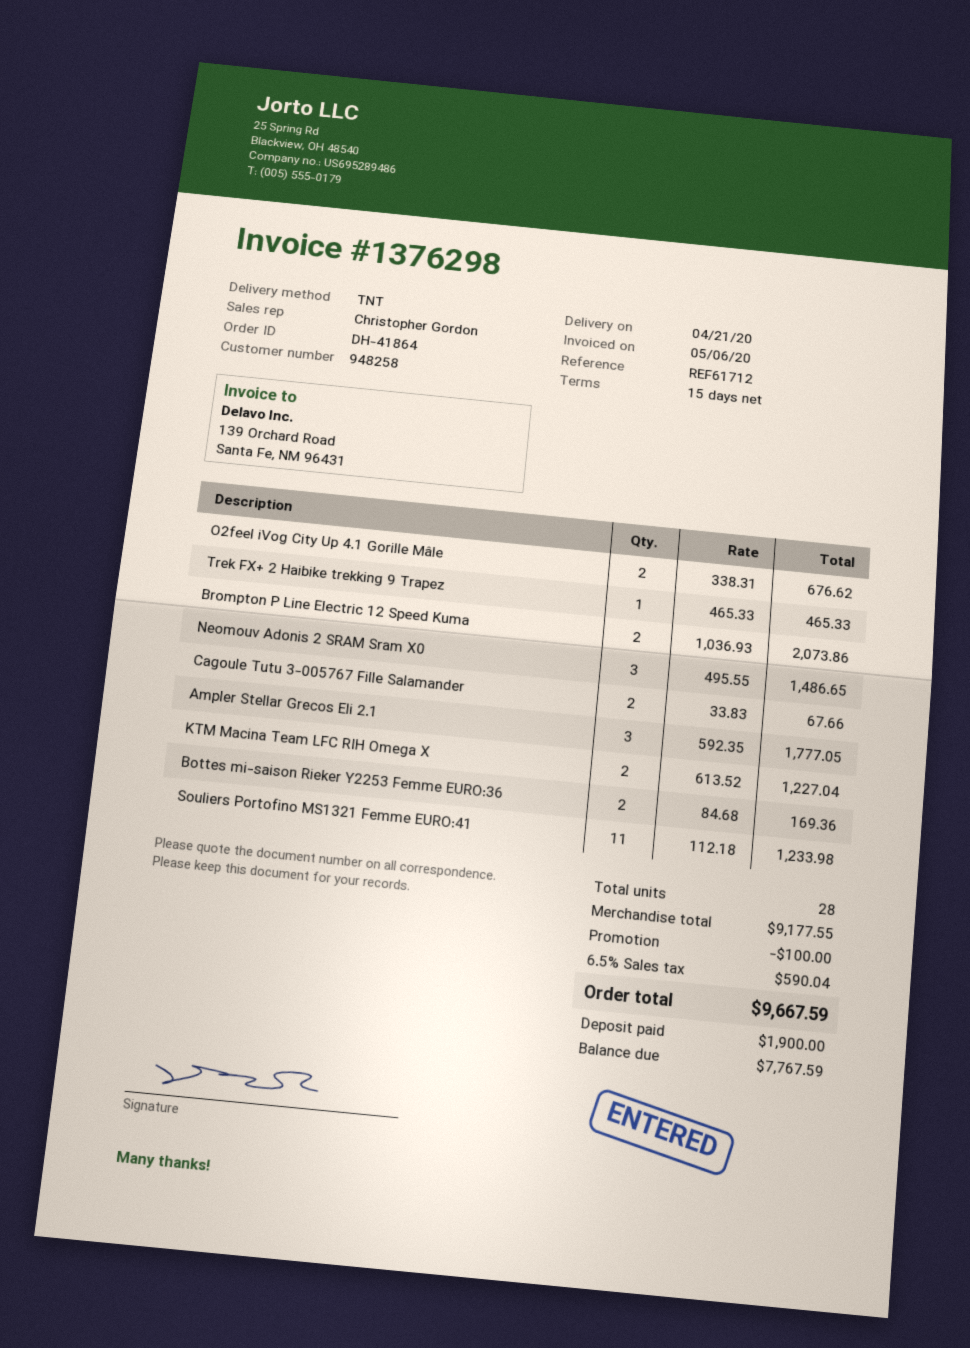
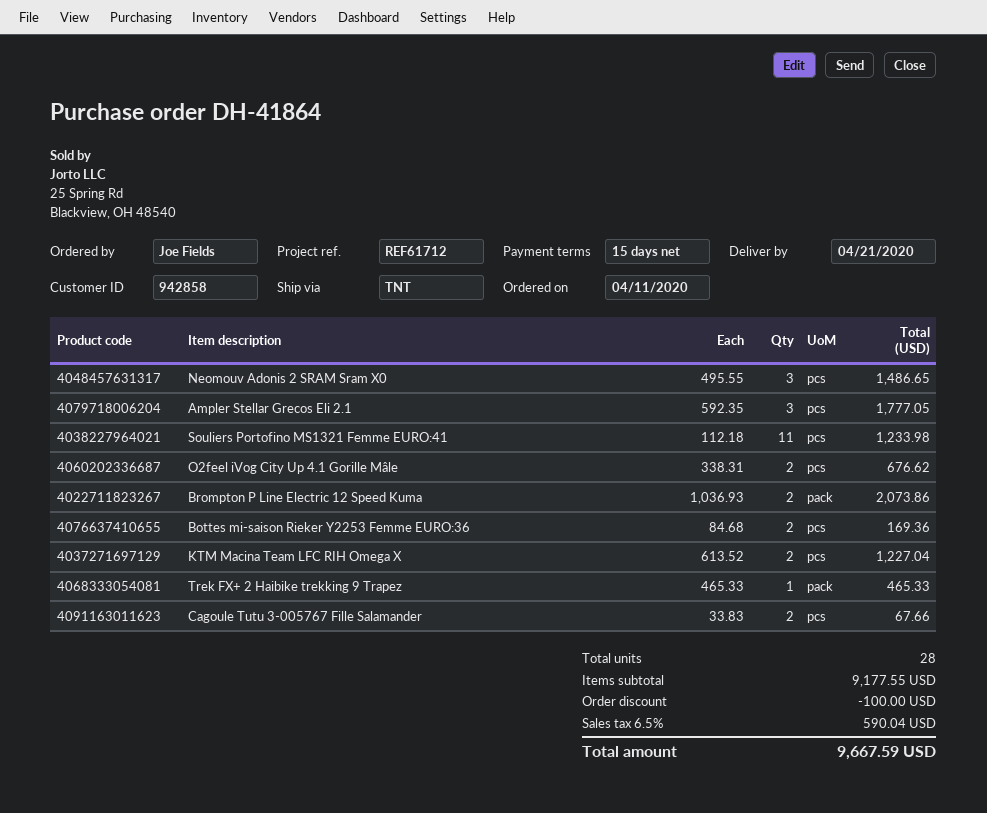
customer number: 948258 -> 942858

